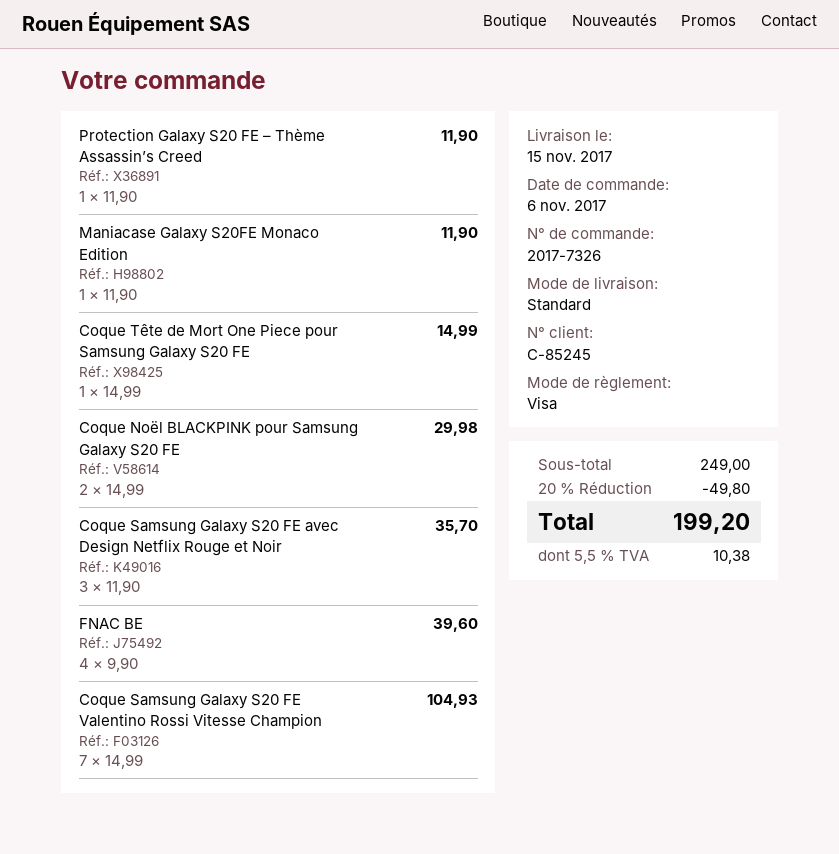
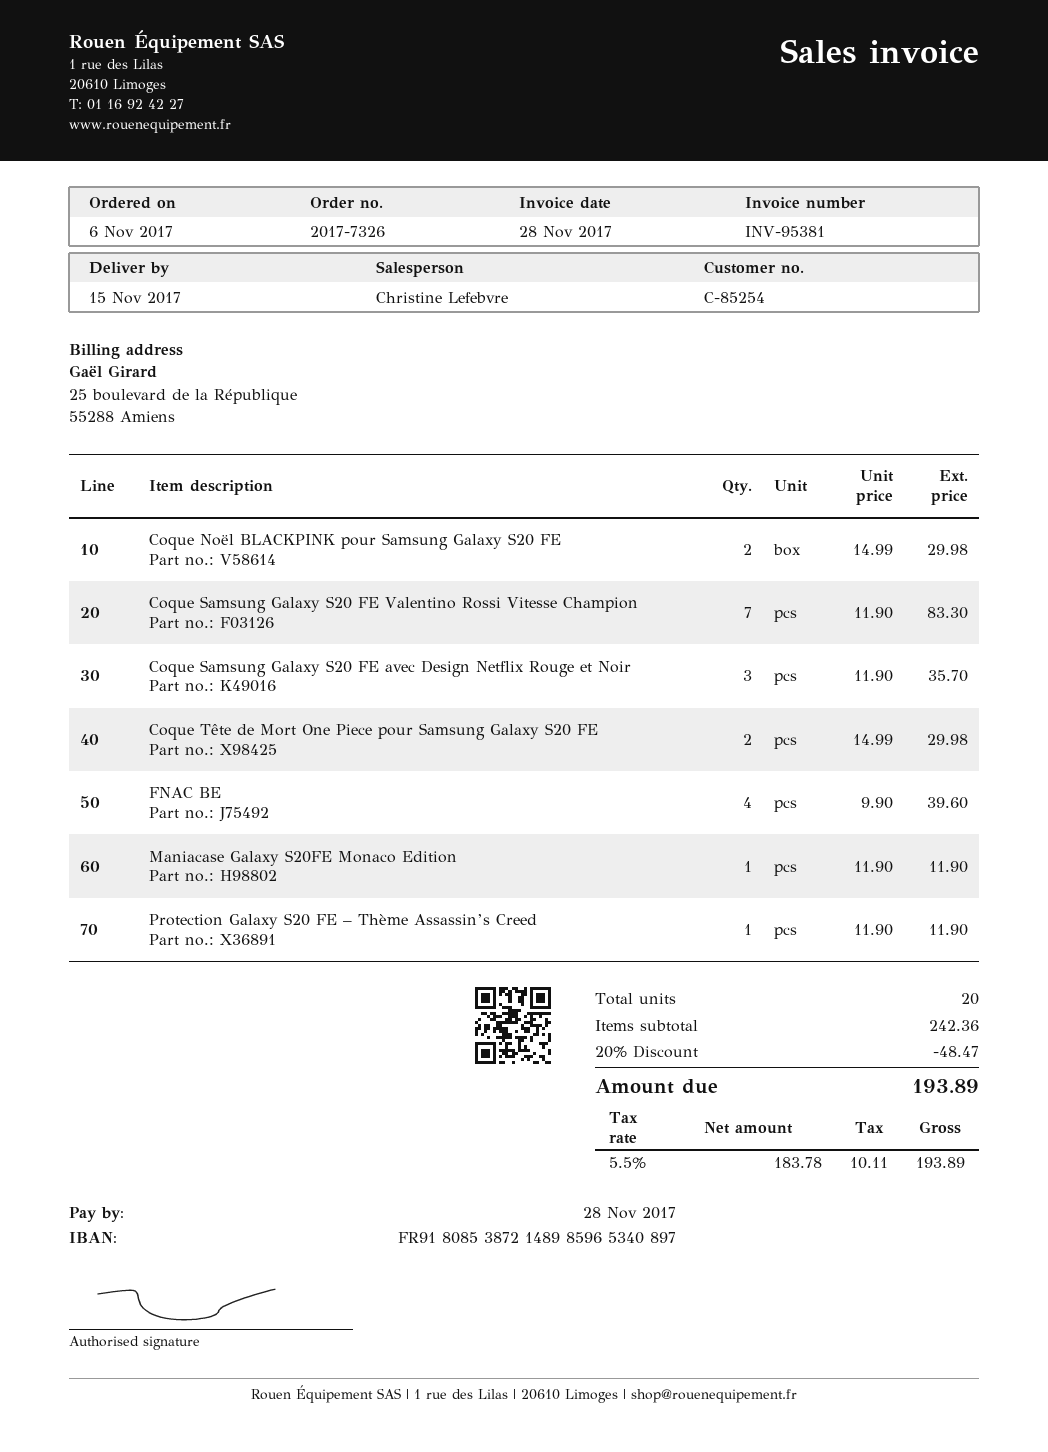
customer number: C-85245 -> C-85254
Coque Tête de Mort One Piece pour Samsung Galaxy S20 FE: 1 x 14.99 = 14.99 -> 2 x 14.99 = 29.98
Coque Samsung Galaxy S20 FE Valentino Rossi Vitesse Champion: 7 x 14.99 = 104.93 -> 7 x 11.90 = 83.30
subtotal: 249.00 -> 242.36
discount: 20% = 49.80 -> 20% = 48.47
tax: 5.5% = 10.38 -> 5.5% = 10.11
total: 199.20 -> 193.89

